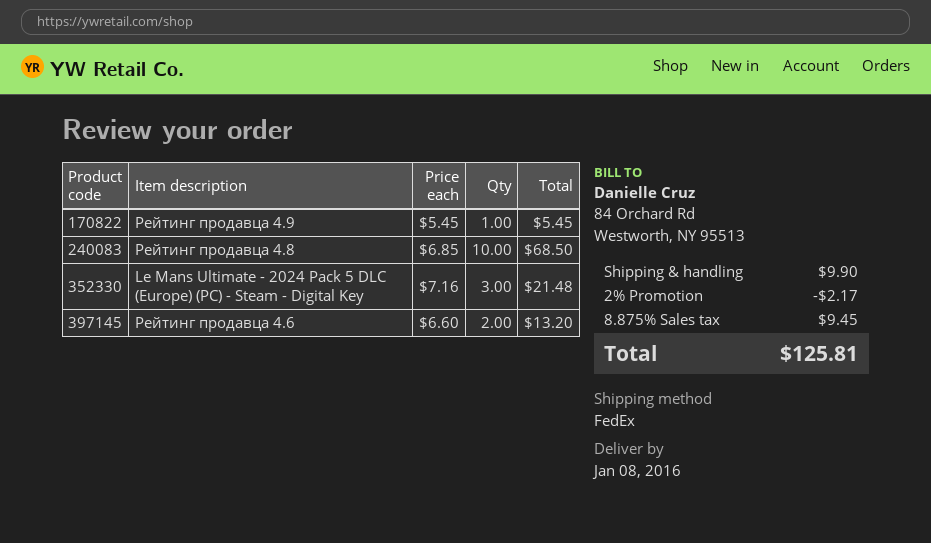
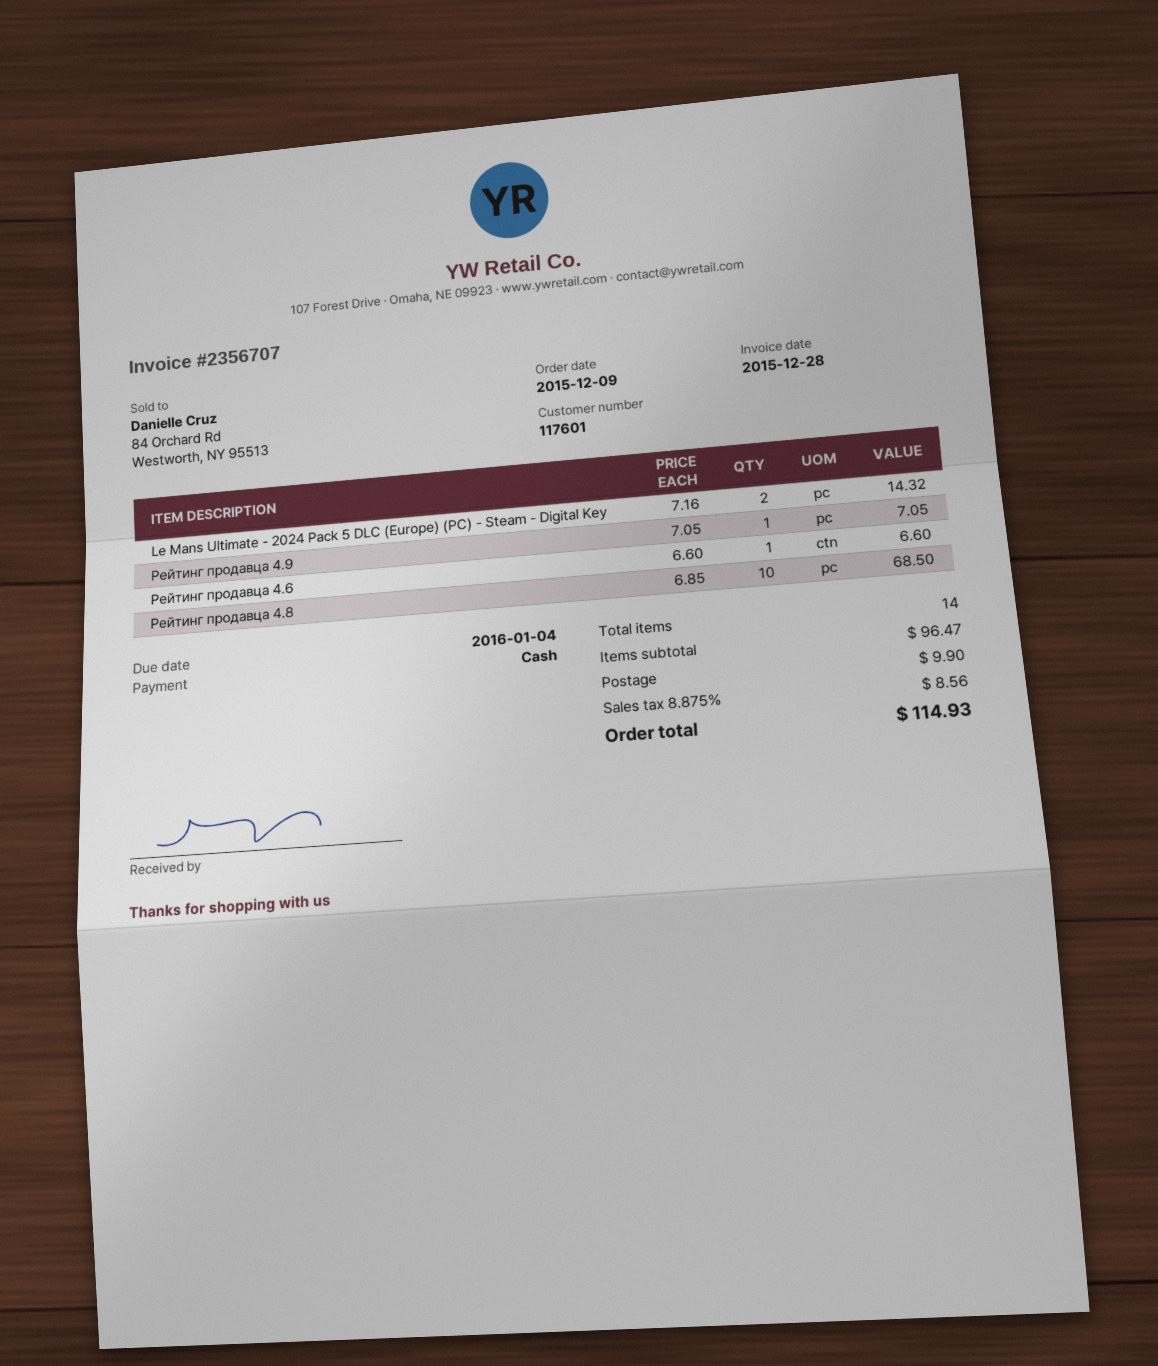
Рейтинг продавца 4.9: 1 x 5.45 = 5.45 -> 1 x 7.05 = 7.05
Le Mans Ultimate - 2024 Pack 5 DLC (Europe) (PC) - Steam - Digital Key: 3 x 7.16 = 21.48 -> 2 x 7.16 = 14.32
Рейтинг продавца 4.6: 2 x 6.60 = 13.20 -> 1 x 6.60 = 6.60
discount: 2% = 2.17 -> none
tax: 8.875% = 9.45 -> 8.875% = 8.56
total: 125.81 -> 114.93

